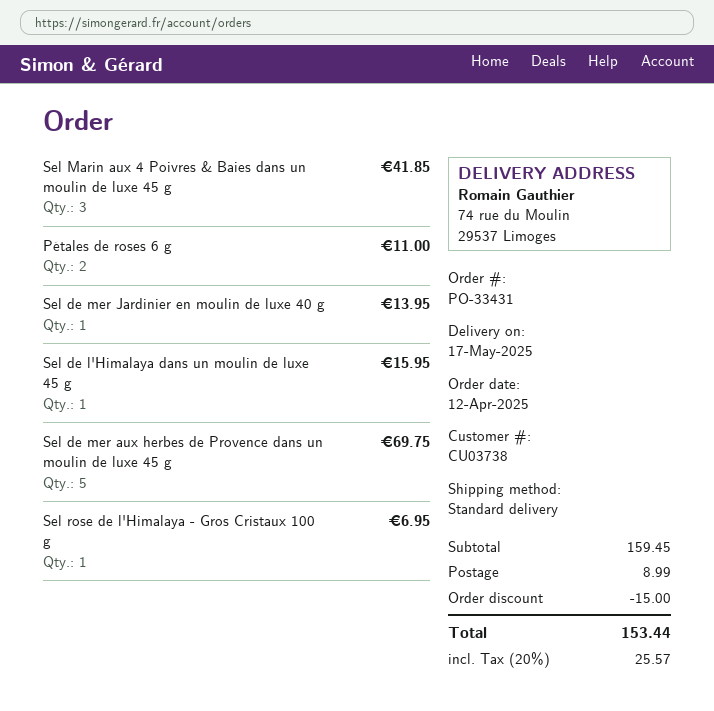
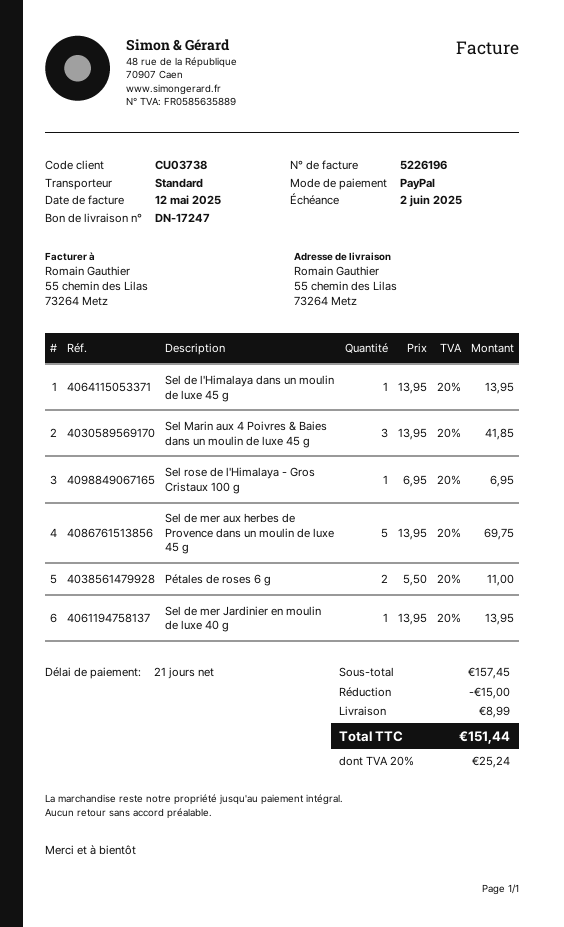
ship to: 74 rue du Moulin, 29537 Limoges -> 55 chemin des Lilas, 73264 Metz
Sel de l'Himalaya dans un moulin de luxe 45 g: 1 for 15.95 -> 1 for 13.95
subtotal: 159.45 -> 157.45
tax: 20% = 25.57 -> 20% = 25.24
total: 153.44 -> 151.44

